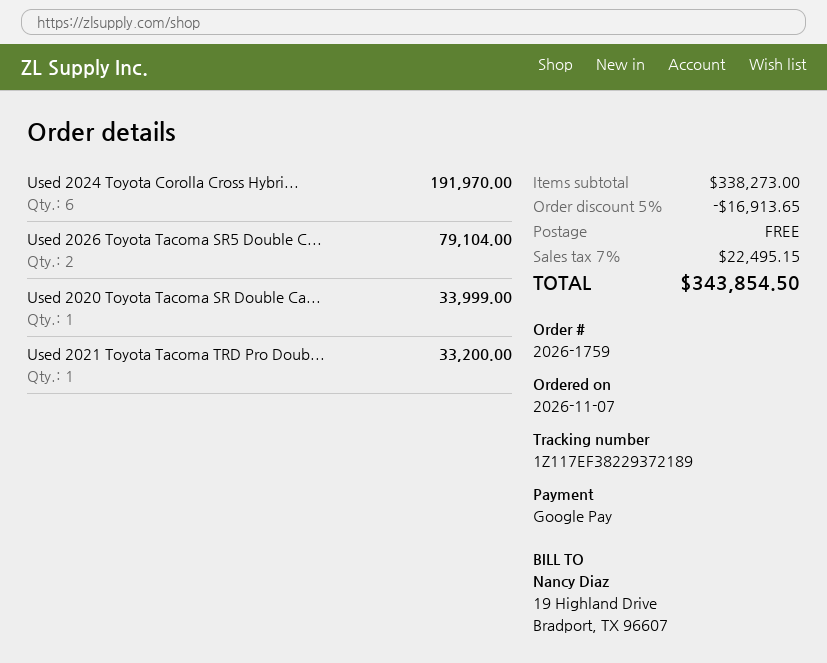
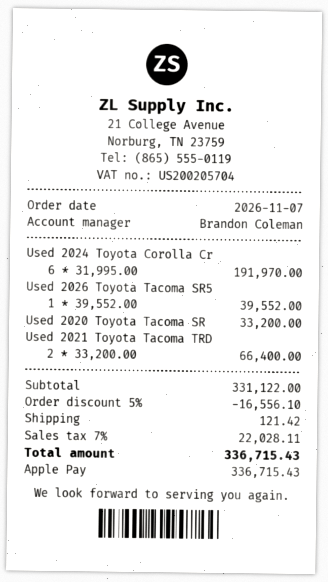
payment method: Google Pay -> Apple Pay
Used 2026 Toyota Tacoma SR5 Double C...: 2 for 79104.00 -> 1 for 39552.00
Used 2020 Toyota Tacoma SR Double Ca...: 1 for 33999.00 -> 1 for 33200.00
Used 2021 Toyota Tacoma TRD Pro Doub...: 1 for 33200.00 -> 2 for 66400.00
subtotal: 338273.00 -> 331122.00
discount: 5% = 16913.65 -> 5% = 16556.10
shipping: 0.00 -> 121.42
tax: 7% = 22495.15 -> 7% = 22028.11
total: 343854.50 -> 336715.43

